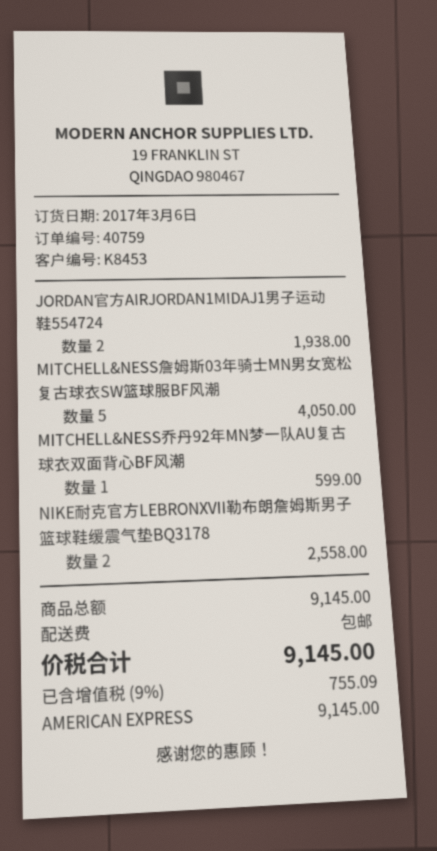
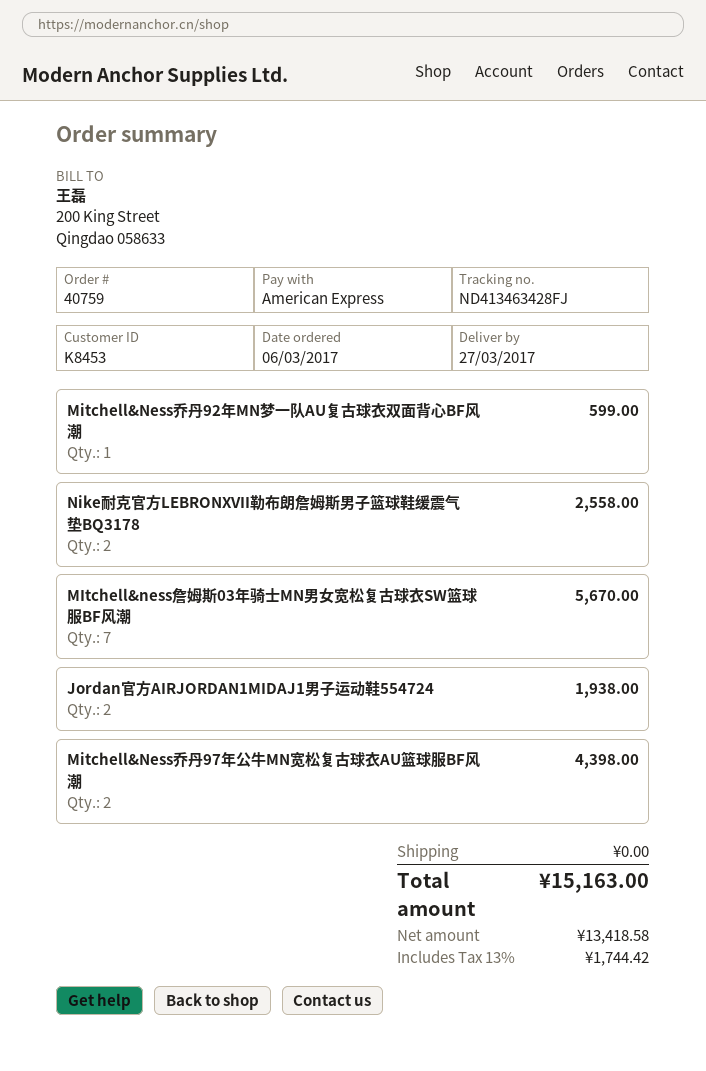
MITCHELL&NESS詹姆斯03年骑士MN男女宽松复古球衣SW篮球服BF风潮: 5 for 4050.00 -> 7 for 5670.00
Mitchell&Ness乔丹97年公牛MN宽松复古球衣AU篮球服BF风潮: none -> 2 for 4398.00
tax: 9% = 755.09 -> 13% = 1744.42
total: 9145.00 -> 15163.00

